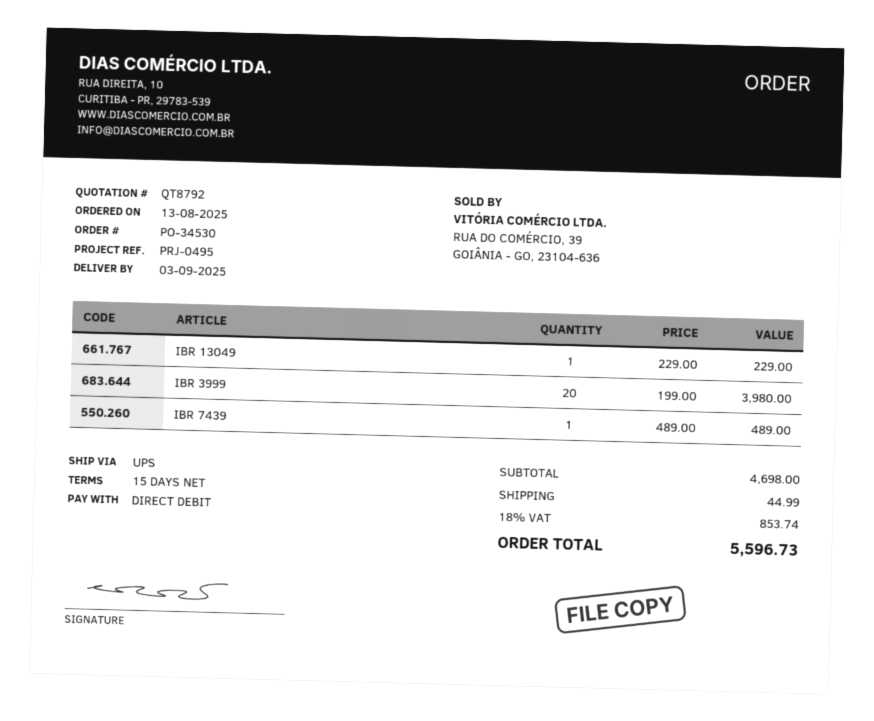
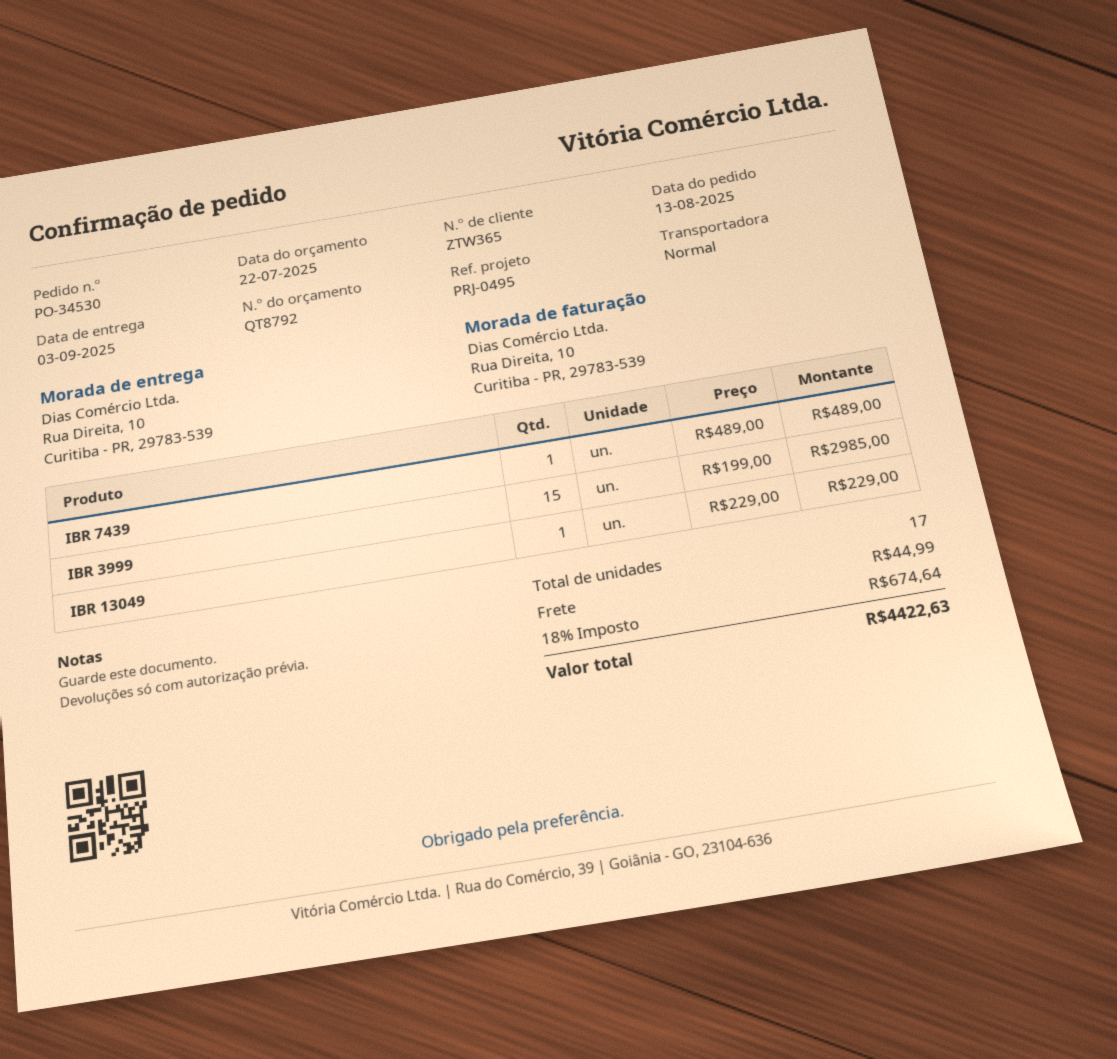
shipping method: UPS -> standard
IBR 3999: 20 x 199.00 = 3980.00 -> 15 x 199.00 = 2985.00
tax: 18% = 853.74 -> 18% = 674.64
total: 5596.73 -> 4422.63

